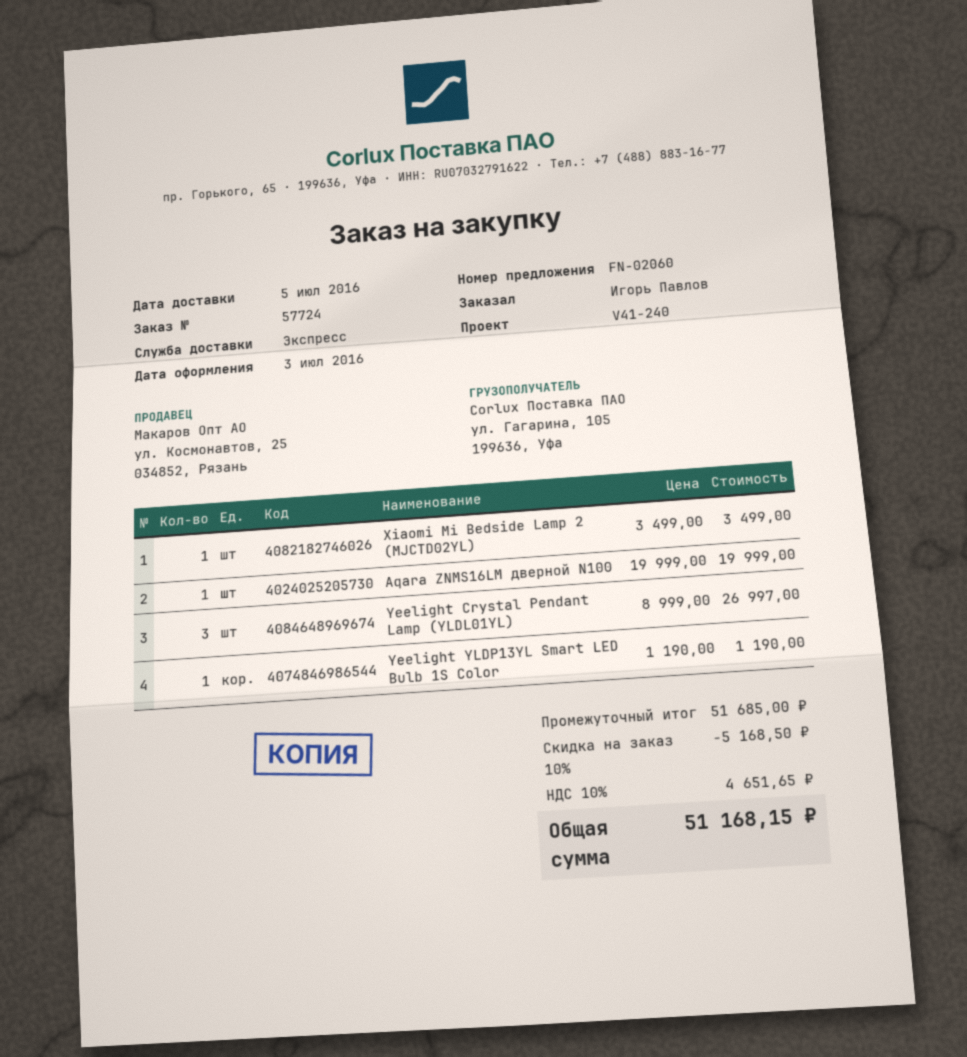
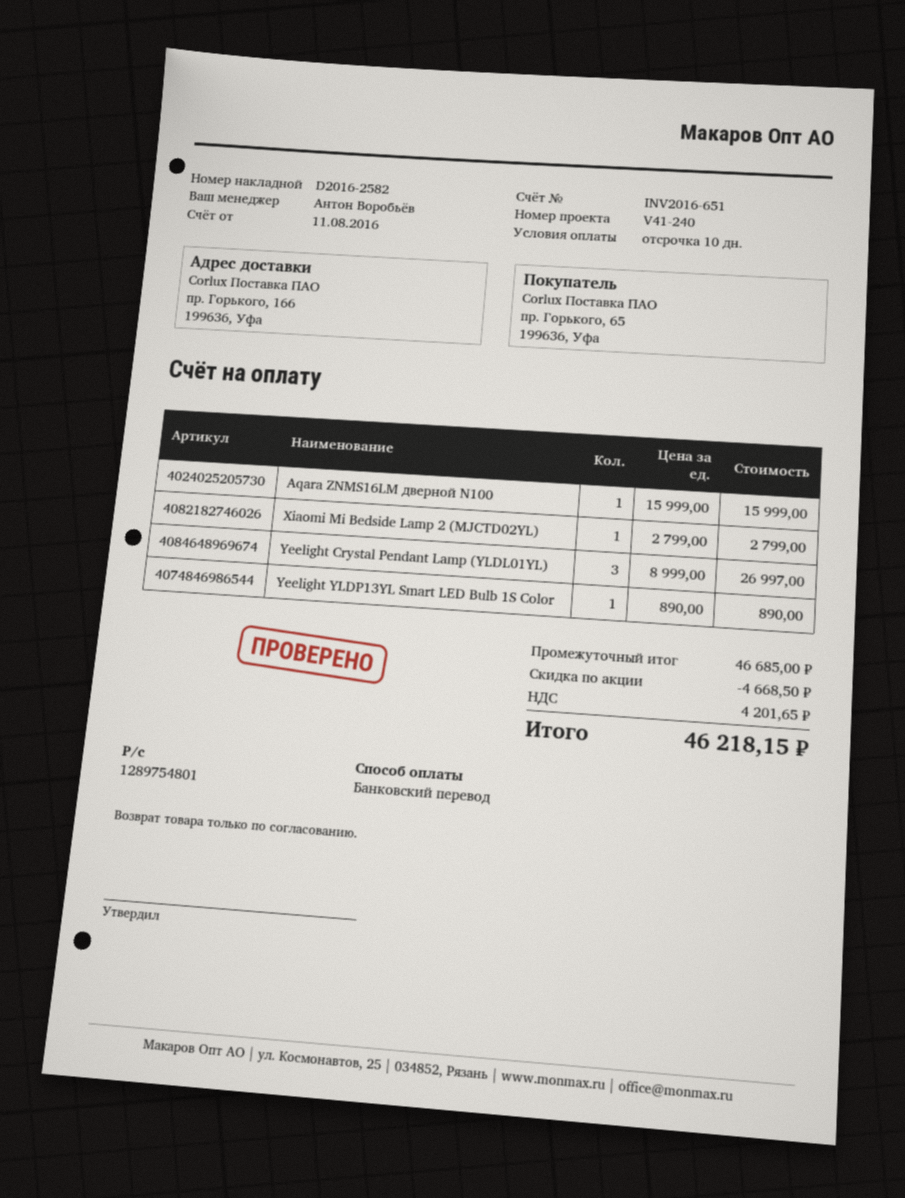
ship to: ул. Гагарина, 105, 199636, Уфа -> пр. Горького, 166, 199636, Уфа
Xiaomi Mi Bedside Lamp 2 (MJCTD02YL): 1 x 3499.00 = 3499.00 -> 1 x 2799.00 = 2799.00
Aqara ZNMS16LM дверной N100: 1 x 19999.00 = 19999.00 -> 1 x 15999.00 = 15999.00
Yeelight YLDP13YL Smart LED Bulb 1S Color: 1 x 1190.00 = 1190.00 -> 1 x 890.00 = 890.00
subtotal: 51685.00 -> 46685.00
discount: 5168.50 -> 4668.50
tax: 4651.65 -> 4201.65
total: 51168.15 -> 46218.15

